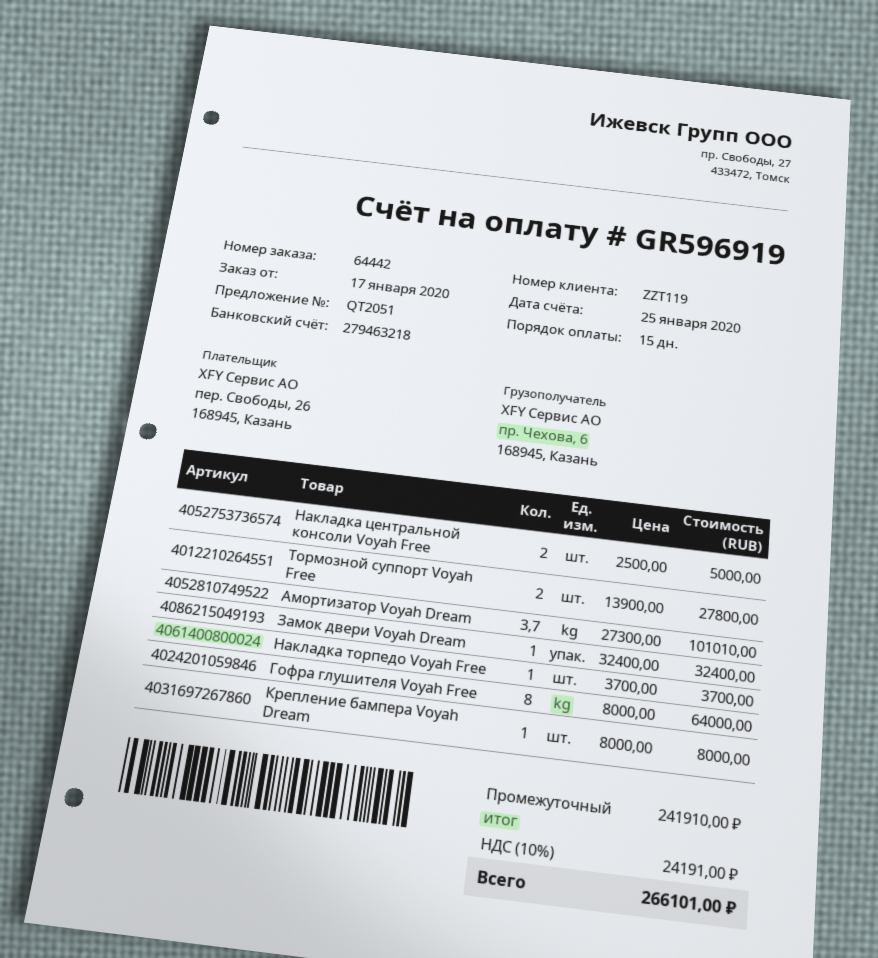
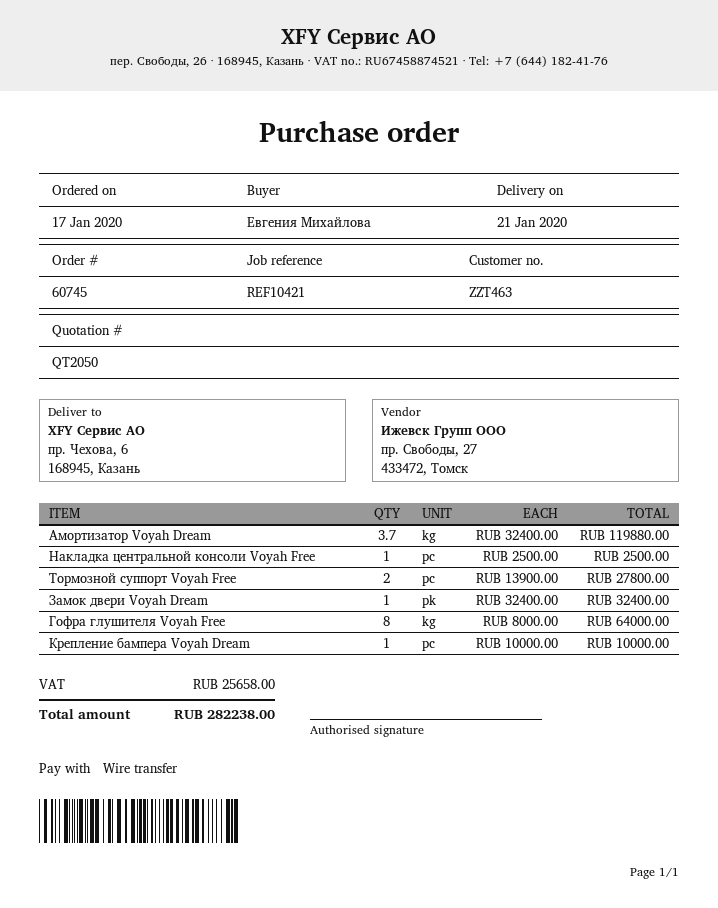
quote number: QT2051 -> QT2050
order number: 64442 -> 60745
customer number: ZZT119 -> ZZT463
Накладка центральной консоли Voyah Free: 2 x 2500.00 = 5000.00 -> 1 x 2500.00 = 2500.00
Амортизатор Voyah Dream: 3.7 x 27300.00 = 101010.00 -> 3.7 x 32400.00 = 119880.00
Накладка торпедо Voyah Free: 1 x 3700.00 = 3700.00 -> none
Крепление бампера Voyah Dream: 1 x 8000.00 = 8000.00 -> 1 x 10000.00 = 10000.00
tax: 24191.00 -> 25658.00
total: 266101.00 -> 282238.00

